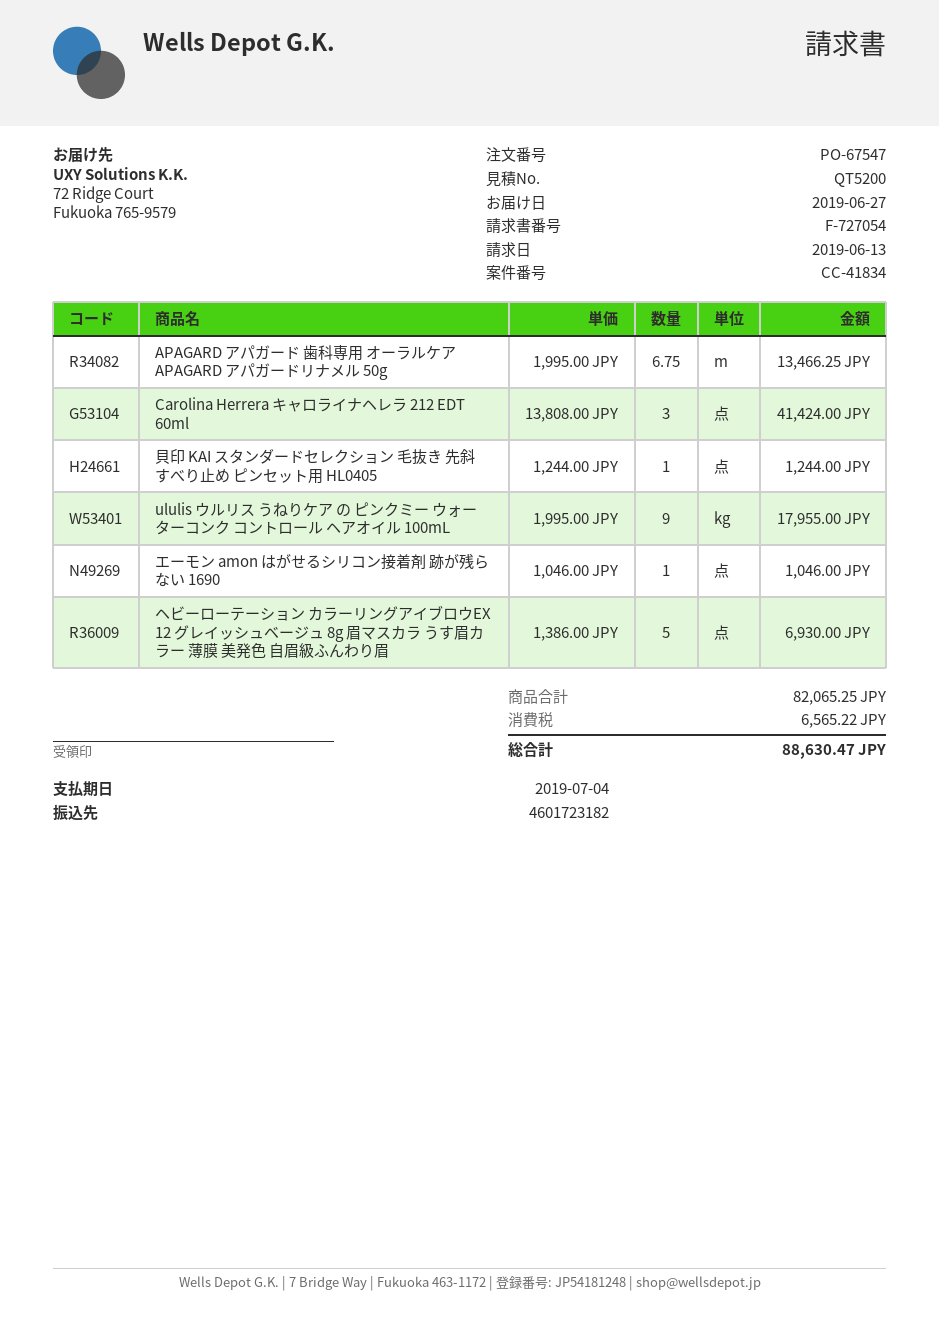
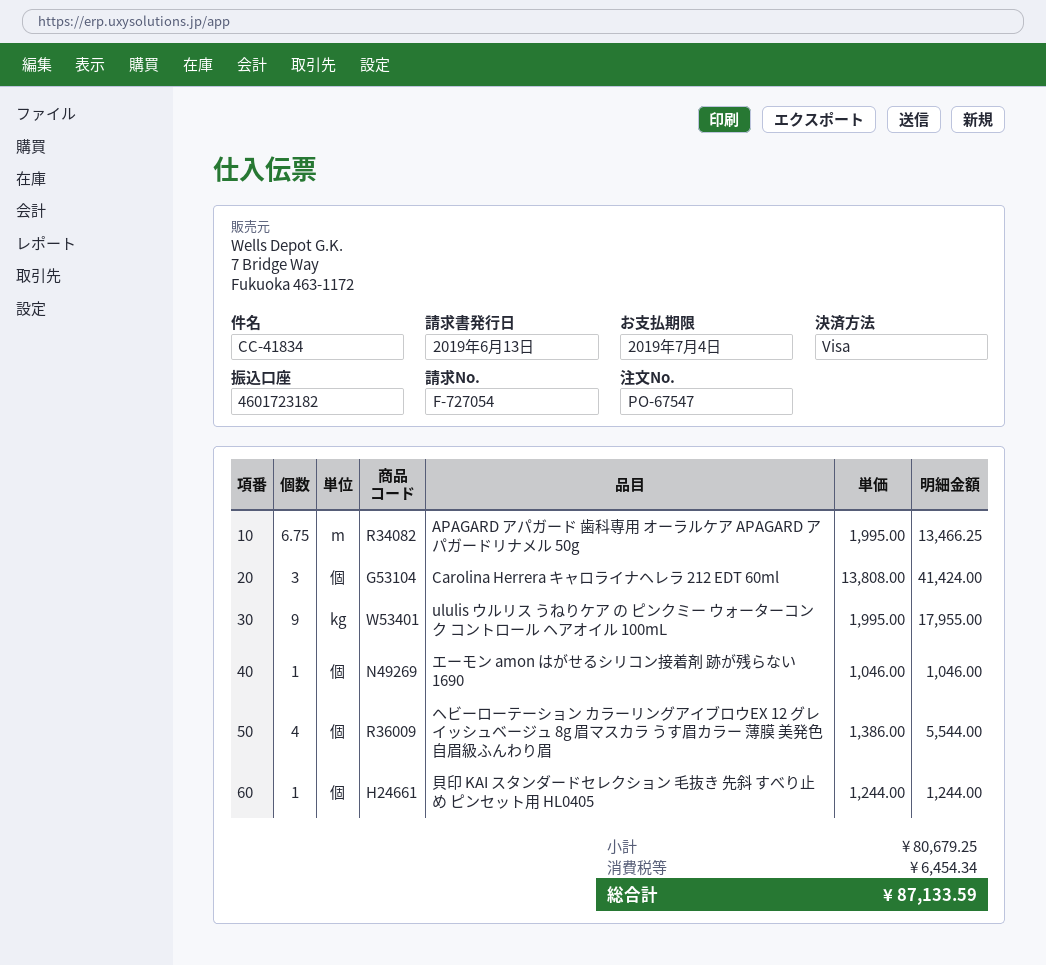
ヘビーローテーション カラーリングアイブロウEX 12 グレイッシュベージュ 8g 眉マスカラ うす眉カラー 薄膜 美発色 自眉級ふんわり眉: 5 x 1386.00 = 6930.00 -> 4 x 1386.00 = 5544.00
subtotal: 82065.25 -> 80679.25
tax: 6565.22 -> 6454.34
total: 88630.47 -> 87133.59

